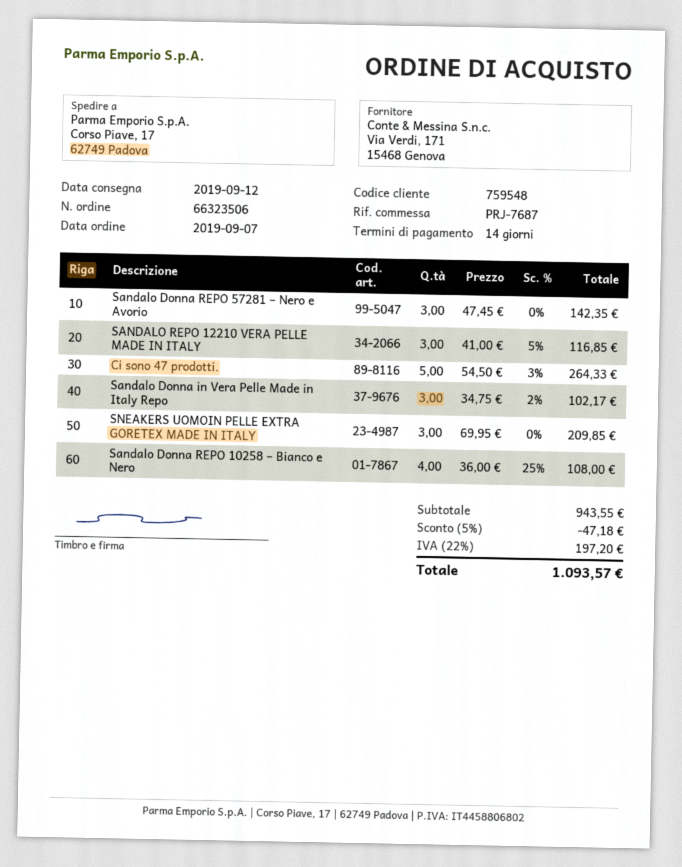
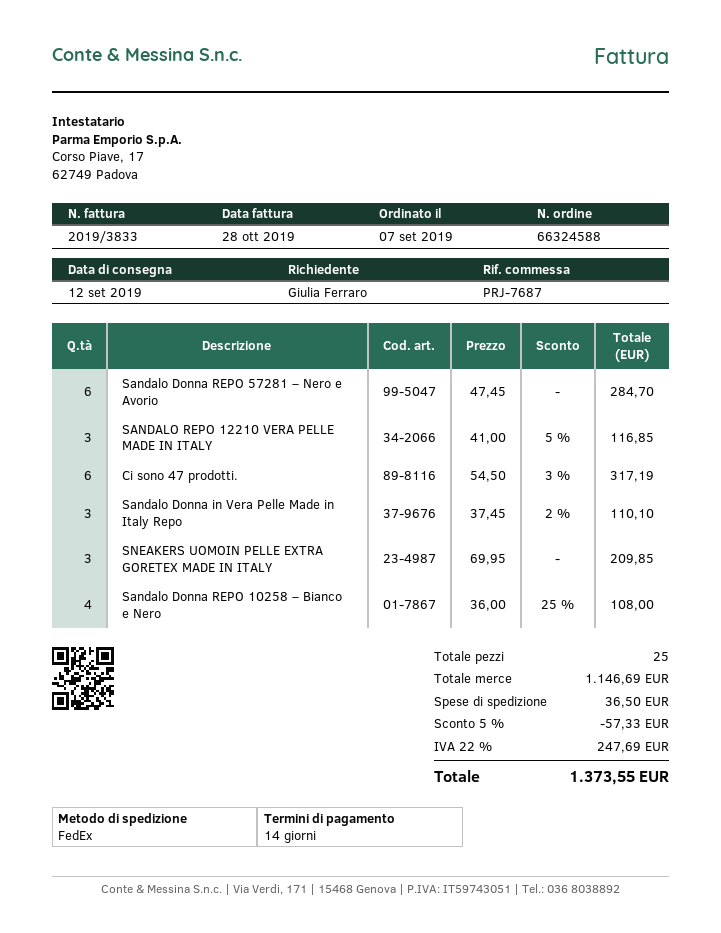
order number: 66323506 -> 66324588
Sandalo Donna REPO 57281 – Nero e Avorio: 3 x 47.45 = 142.35 -> 6 x 47.45 = 284.70
Ci sono 47 prodotti.: 5 x 54.50 - 3% = 264.33 -> 6 x 54.50 - 3% = 317.19
Sandalo Donna in Vera Pelle Made in Italy Repo: 3 x 34.75 - 2% = 102.17 -> 3 x 37.45 - 2% = 110.10
subtotal: 943.55 -> 1146.69
discount: 5% = 47.18 -> 5% = 57.33
shipping: none -> 36.50
tax: 22% = 197.20 -> 22% = 247.69
total: 1093.57 -> 1373.55

